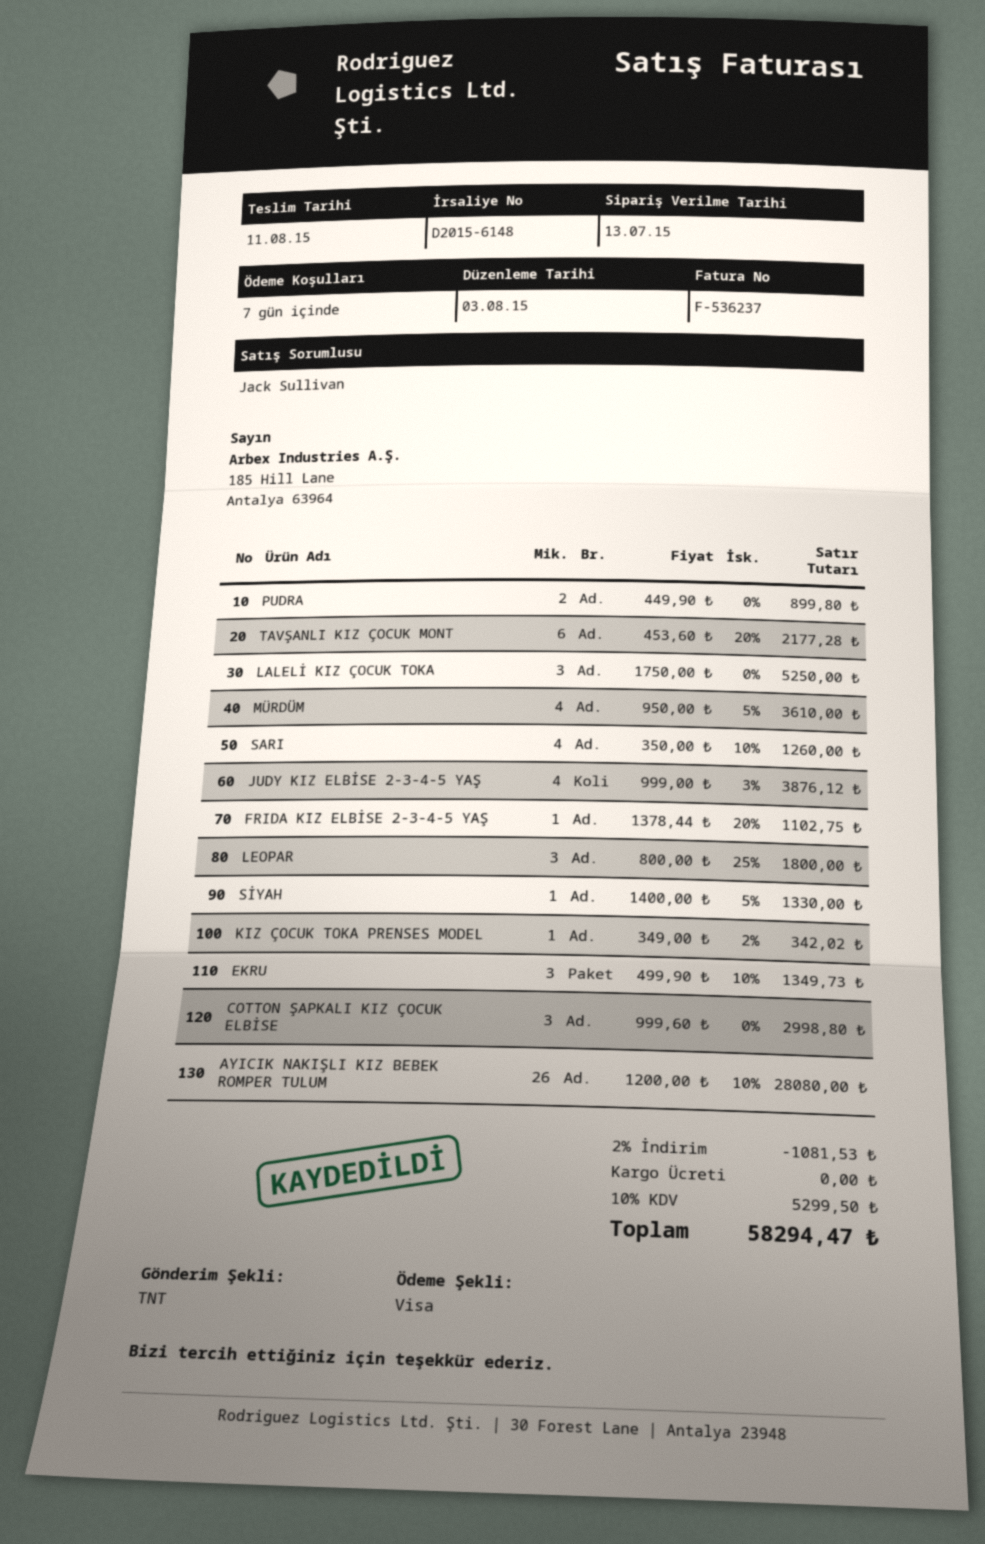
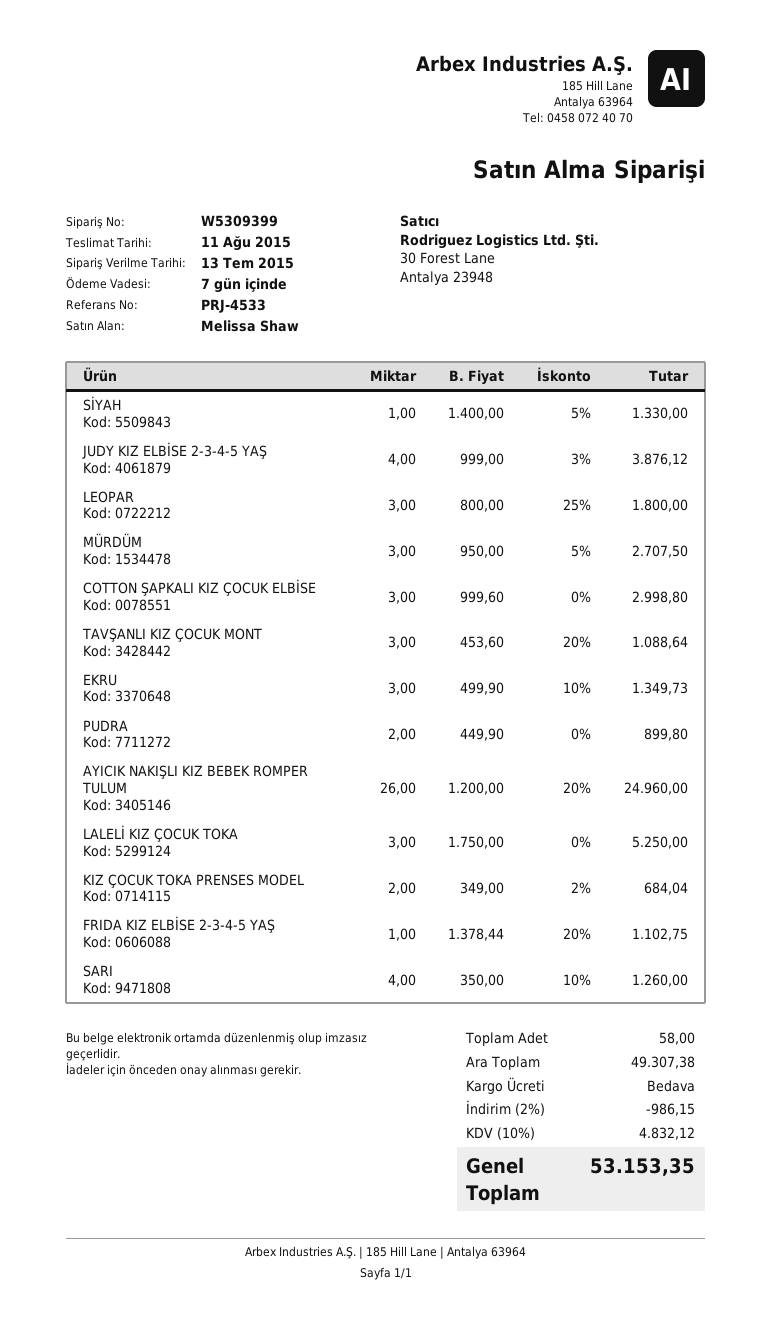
TAVŞANLI KIZ ÇOCUK MONT: 6 x 453.60 - 20% = 2177.28 -> 3 x 453.60 - 20% = 1088.64
MÜRDÜM: 4 x 950.00 - 5% = 3610.00 -> 3 x 950.00 - 5% = 2707.50
KIZ ÇOCUK TOKA PRENSES MODEL: 1 x 349.00 - 2% = 342.02 -> 2 x 349.00 - 2% = 684.04
AYICIK NAKIŞLI KIZ BEBEK ROMPER TULUM: 26 x 1200.00 - 10% = 28080.00 -> 26 x 1200.00 - 20% = 24960.00
discount: 2% = 1081.53 -> 2% = 986.15
tax: 10% = 5299.50 -> 10% = 4832.12
total: 58294.47 -> 53153.35

